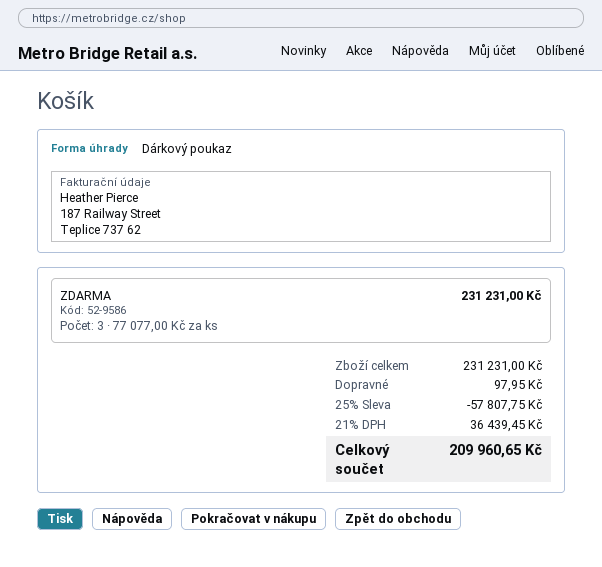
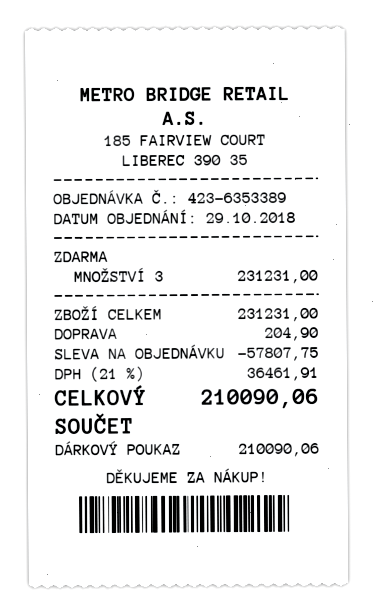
shipping: 97.95 -> 204.90
tax: 21% = 36439.45 -> 21% = 36461.91
total: 209960.65 -> 210090.06

